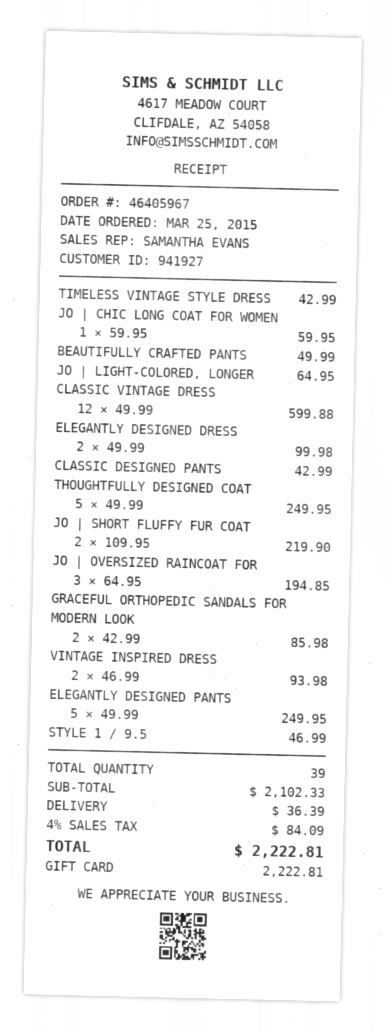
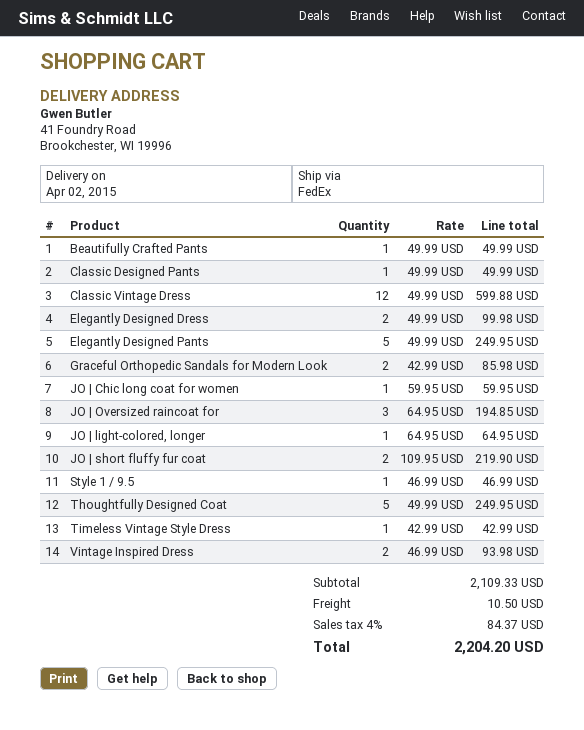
CLASSIC DESIGNED PANTS: 1 x 42.99 = 42.99 -> 1 x 49.99 = 49.99
subtotal: 2102.33 -> 2109.33
shipping: 36.39 -> 10.50
tax: 4% = 84.09 -> 4% = 84.37
total: 2222.81 -> 2204.20

